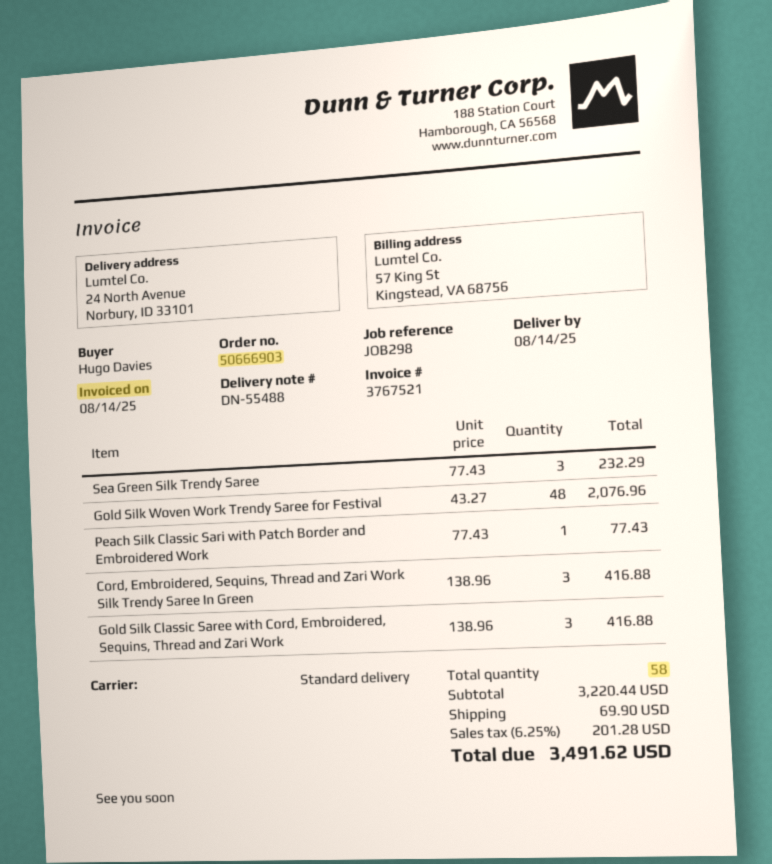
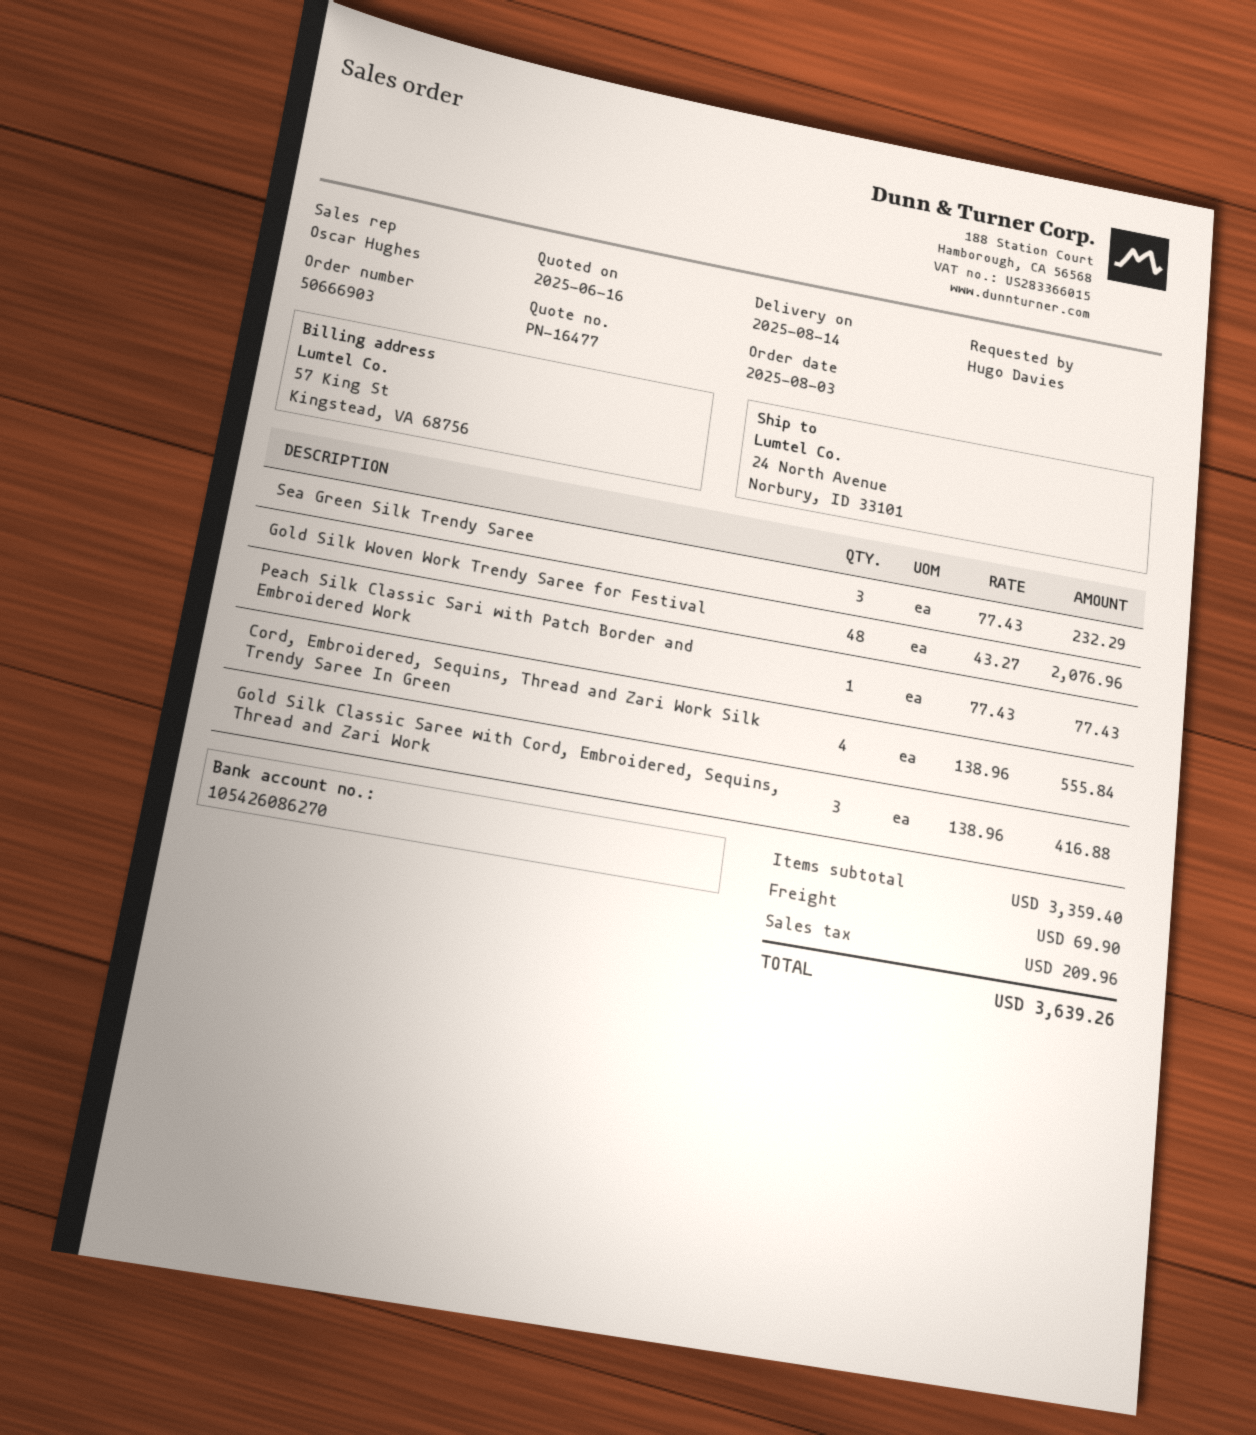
Cord, Embroidered, Sequins, Thread and Zari Work Silk Trendy Saree In Green: 3 x 138.96 = 416.88 -> 4 x 138.96 = 555.84
subtotal: 3220.44 -> 3359.40
tax: 201.28 -> 209.96
total: 3491.62 -> 3639.26

